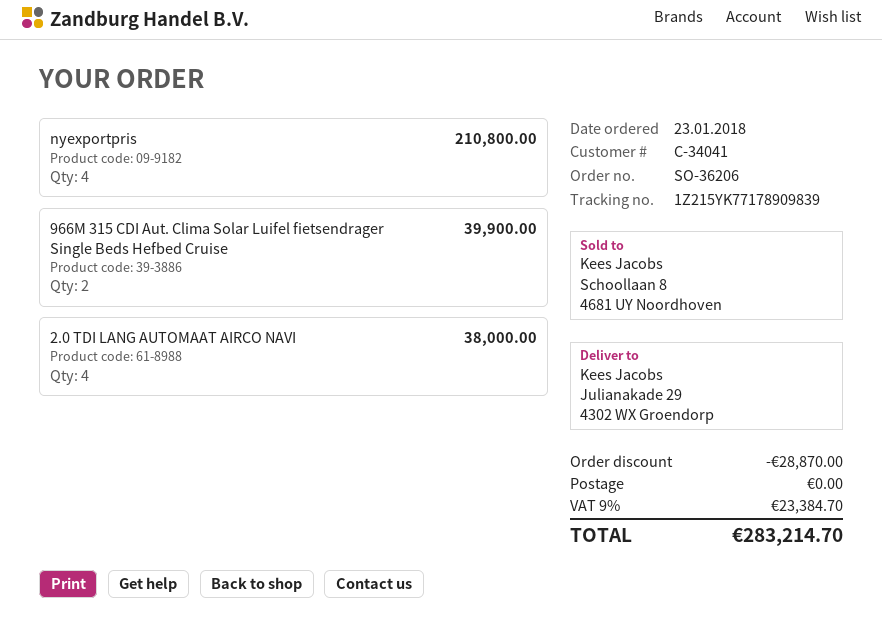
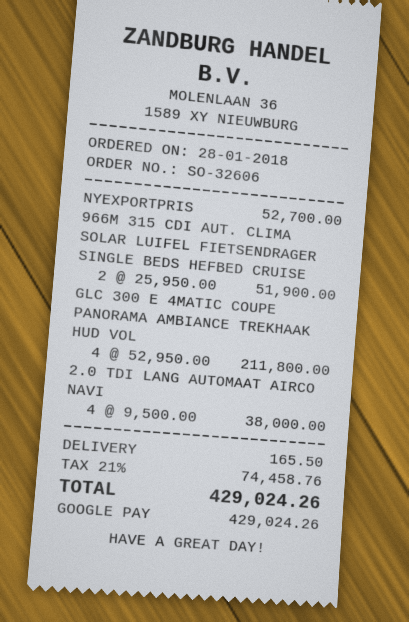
order number: SO-36206 -> SO-32606
order date: 2018-01-23 -> 2018-01-28
nyexportpris: 4 for 210800.00 -> 1 for 52700.00
966M 315 CDI Aut. Clima Solar Luifel fietsendrager Single Beds Hefbed Cruise: 2 for 39900.00 -> 2 for 51900.00
GLC 300 E 4MATIC COUPE PANORAMA AMBIANCE TREKHAAK HUD VOL: none -> 4 for 211800.00
discount: 28870.00 -> none
shipping: 0.00 -> 165.50
tax: 9% = 23384.70 -> 21% = 74458.76
total: 283214.70 -> 429024.26

